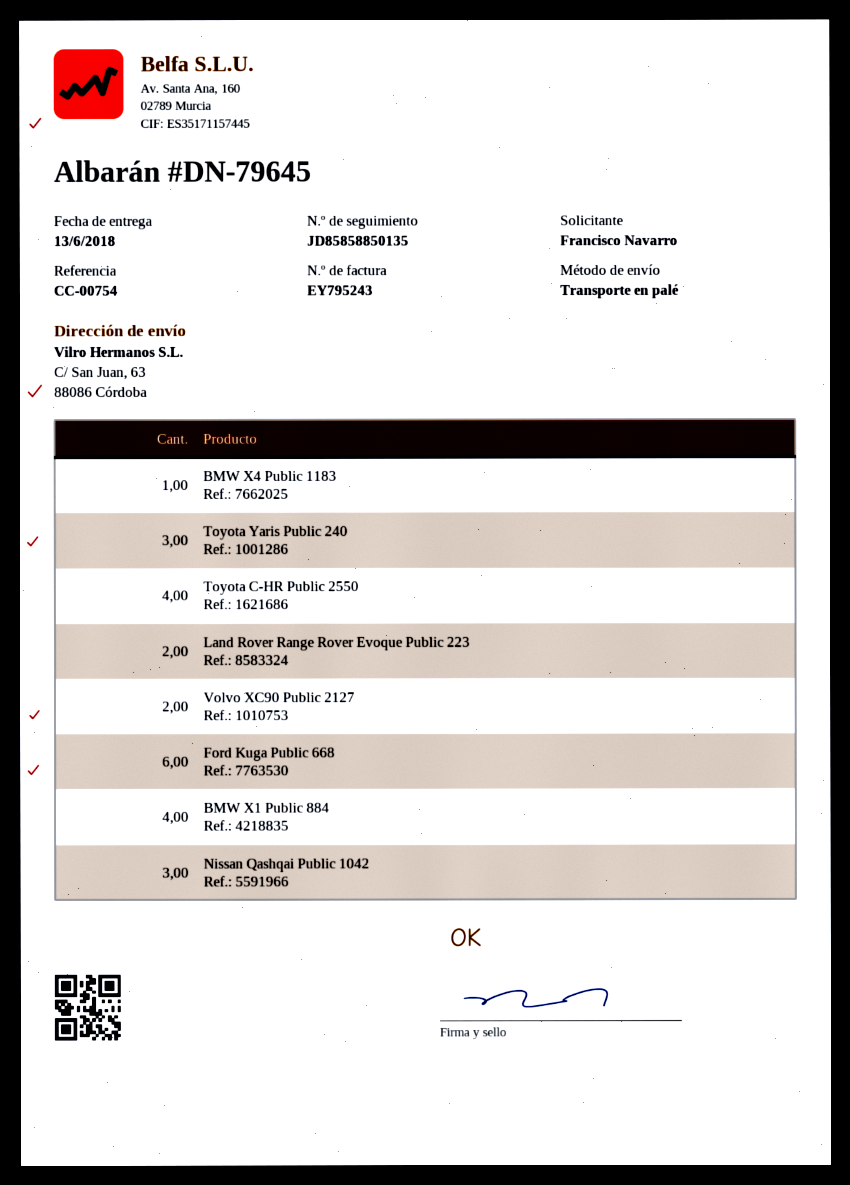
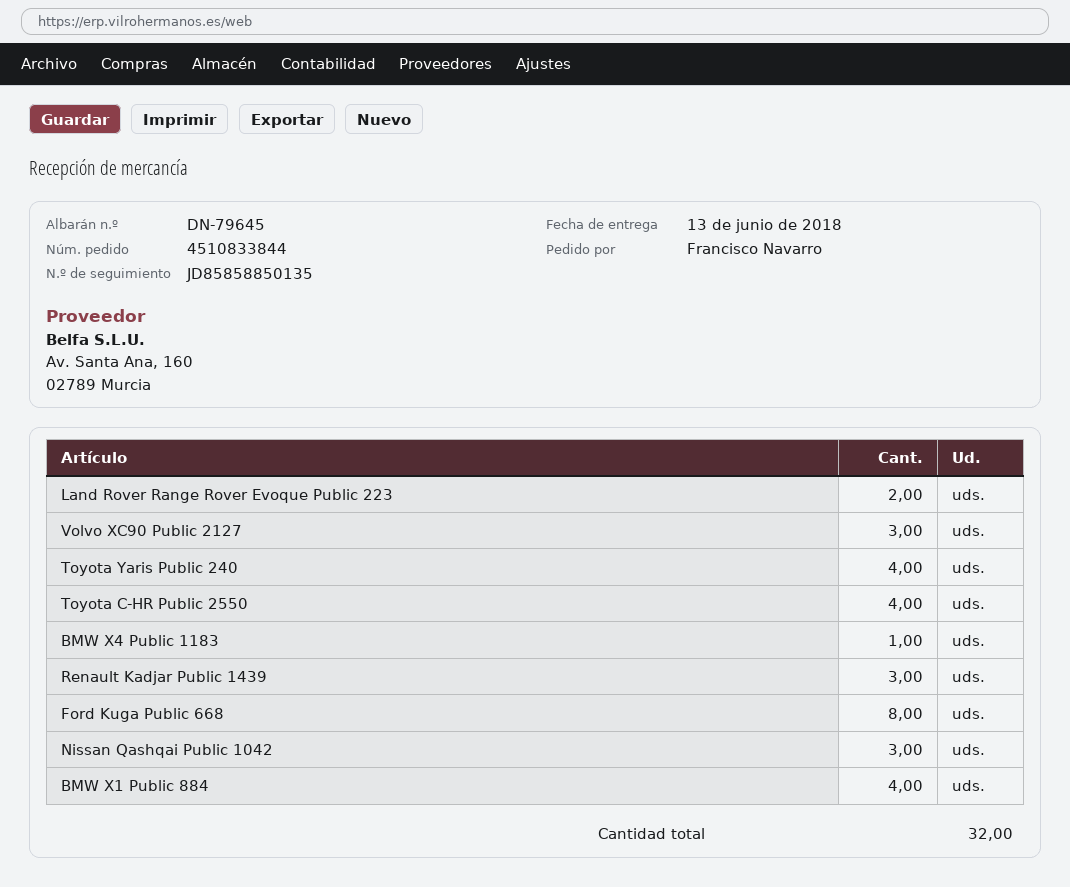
Toyota Yaris Public 240: 3 -> 4
Volvo XC90 Public 2127: 2 -> 3
Ford Kuga Public 668: 6 -> 8
Renault Kadjar Public 1439: none -> 3

